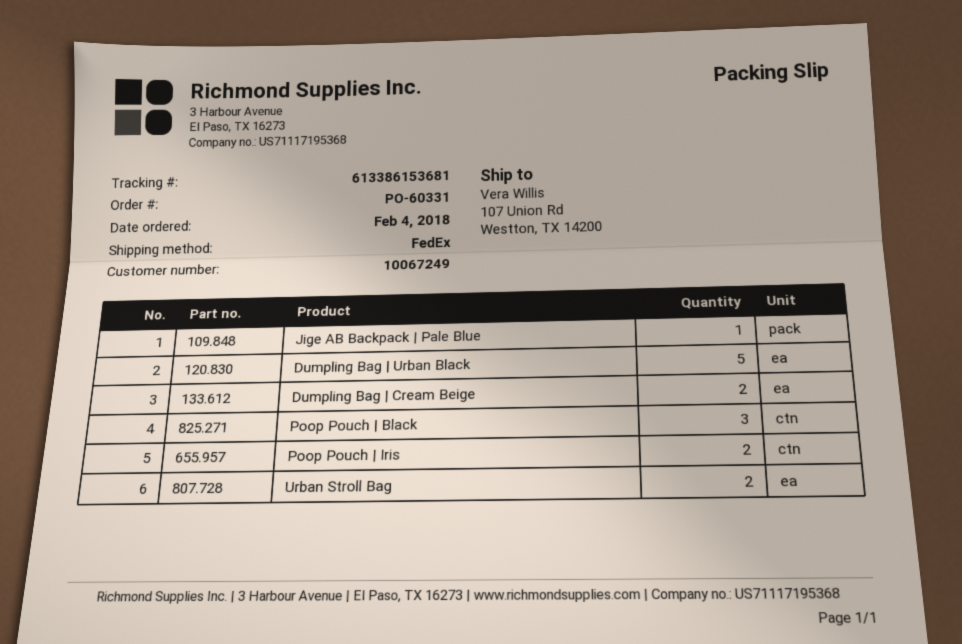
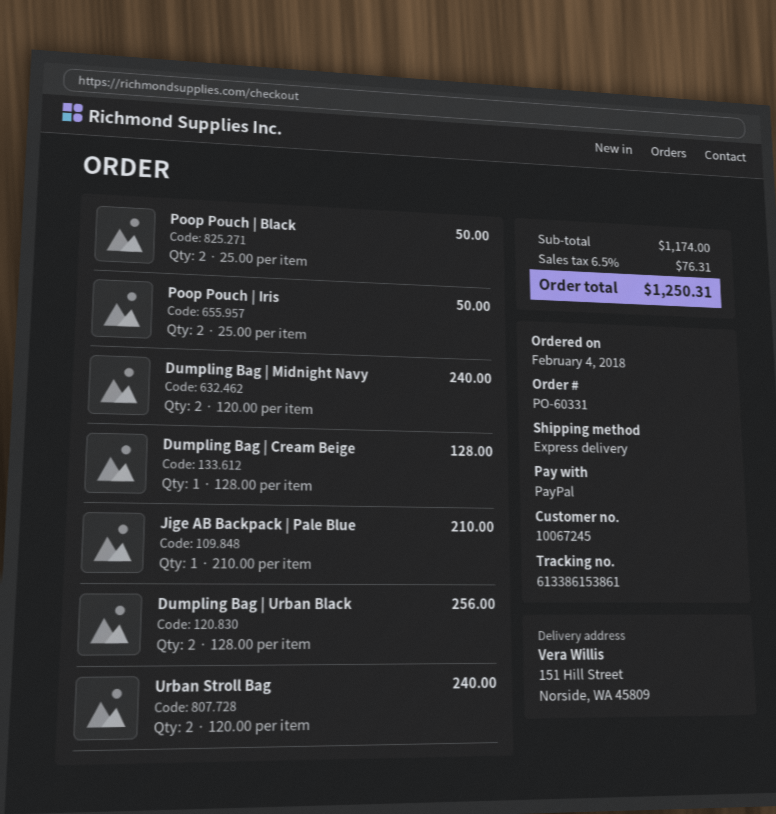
customer number: 10067249 -> 10067245
shipping method: FedEx -> express
tracking number: 613386153681 -> 613386153861
ship to: 107 Union Rd, Westton, TX 14200 -> 151 Hill Street, Norside, WA 45809
Dumpling Bag | Urban Black: 5 -> 2
Dumpling Bag | Cream Beige: 2 -> 1
Poop Pouch | Black: 3 -> 2
Dumpling Bag | Midnight Navy: none -> 2

